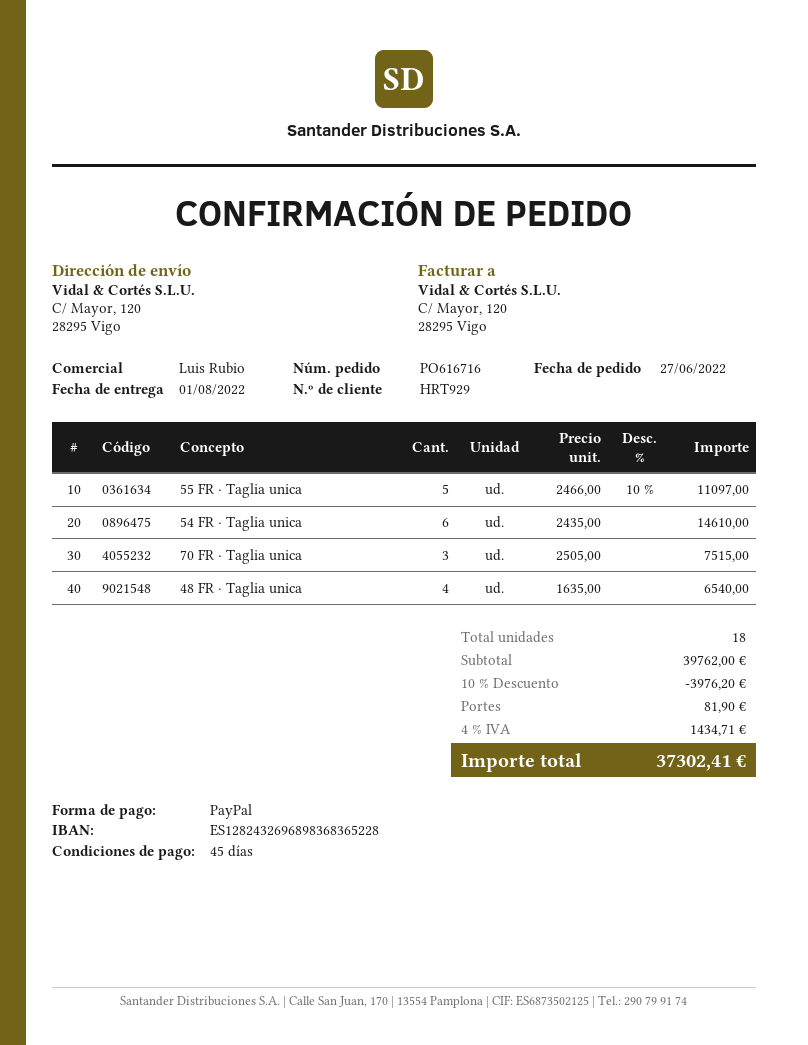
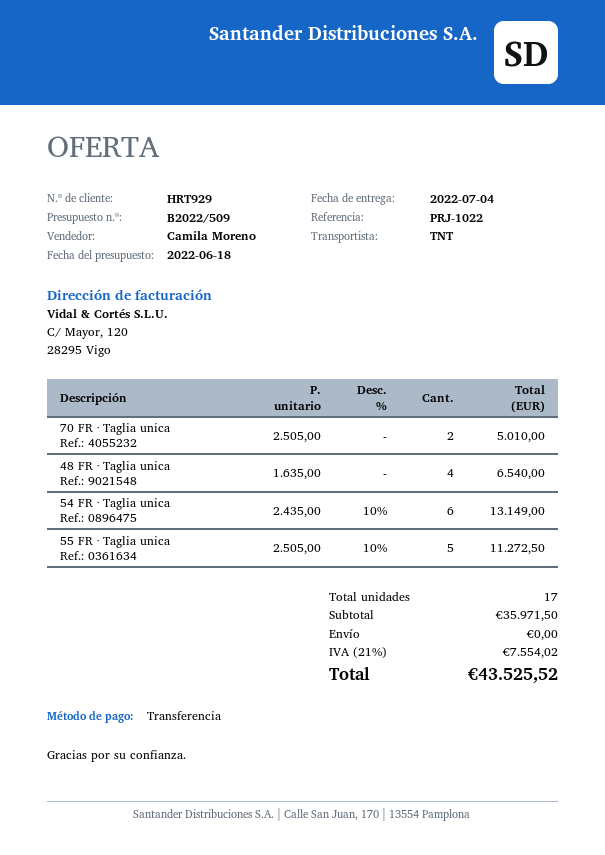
delivery date: 2022-08-01 -> 2022-07-04
sales rep: Luis Rubio -> Camila Moreno
payment method: PayPal -> bank transfer
55 FR · Taglia unica: 5 x 2466.00 - 10% = 11097.00 -> 5 x 2505.00 - 10% = 11272.50
54 FR · Taglia unica: 6 x 2435.00 = 14610.00 -> 6 x 2435.00 - 10% = 13149.00
70 FR · Taglia unica: 3 x 2505.00 = 7515.00 -> 2 x 2505.00 = 5010.00
total quantity: 18 -> 17
subtotal: 39762.00 -> 35971.50
discount: 10% = 3976.20 -> none
shipping: 81.90 -> 0.00
tax: 4% = 1434.71 -> 21% = 7554.02
total: 37302.41 -> 43525.52

